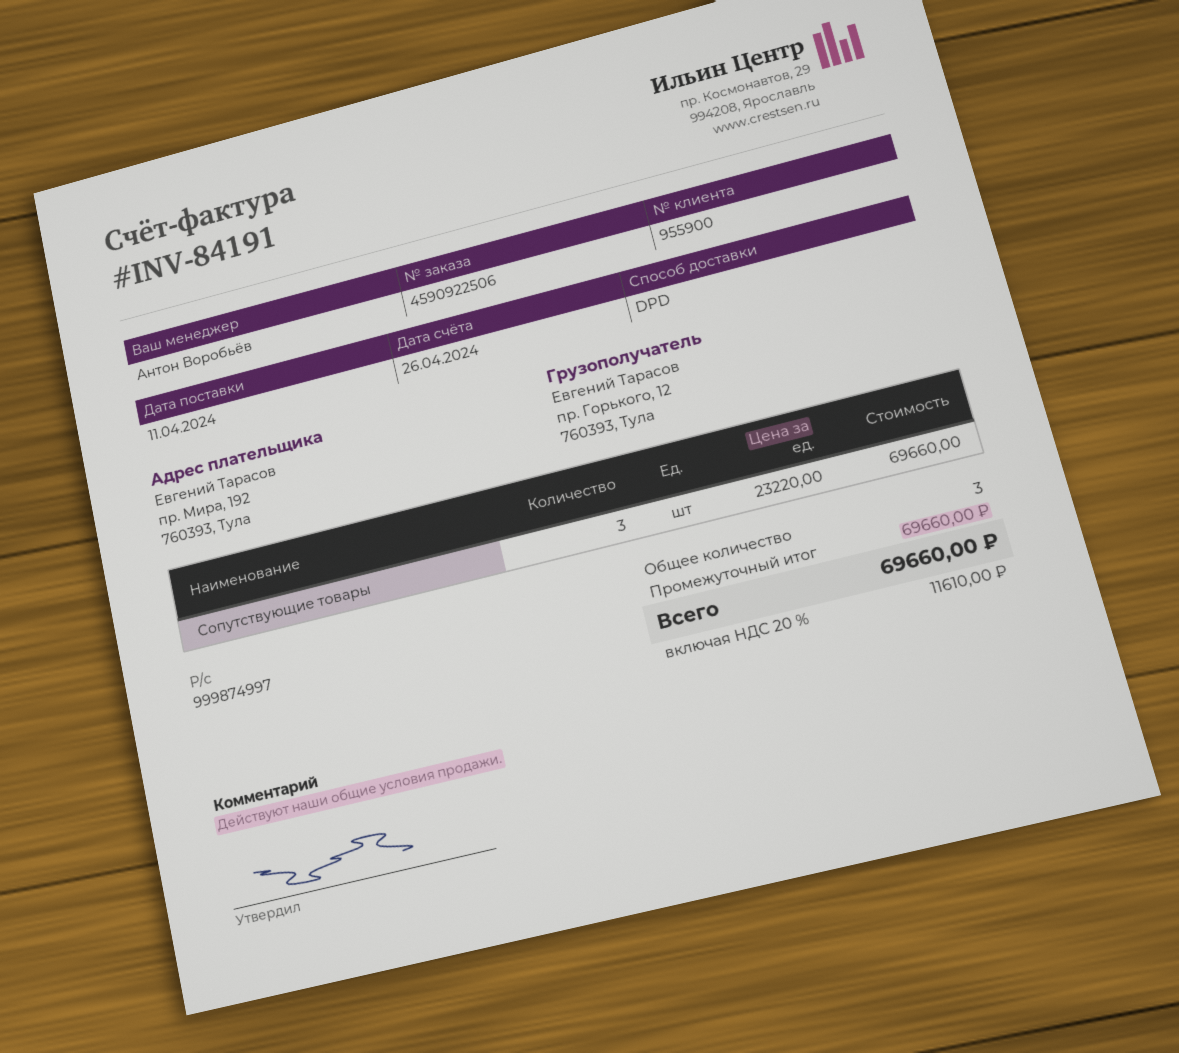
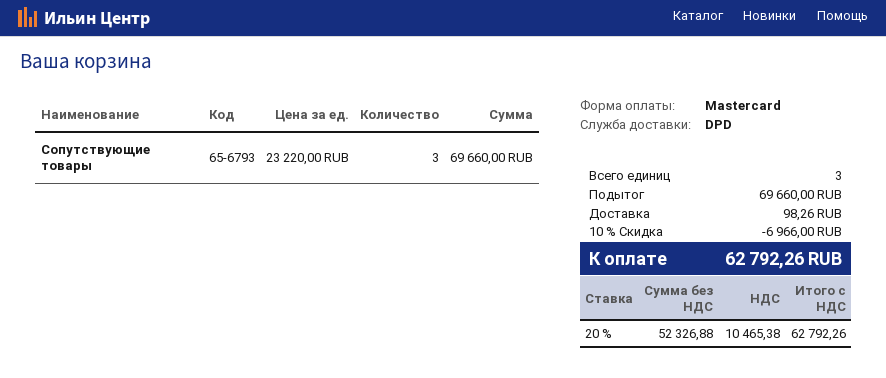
discount: none -> 10% = 6966.00
shipping: none -> 98.26
tax: 20% = 11610.00 -> 20% = 10465.38
total: 69660.00 -> 62792.26

